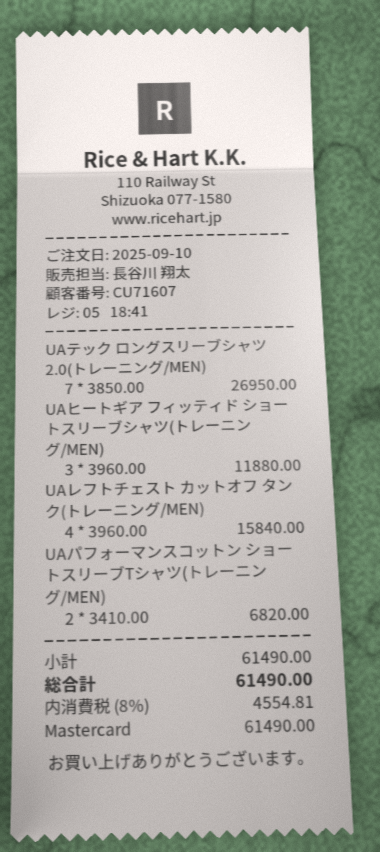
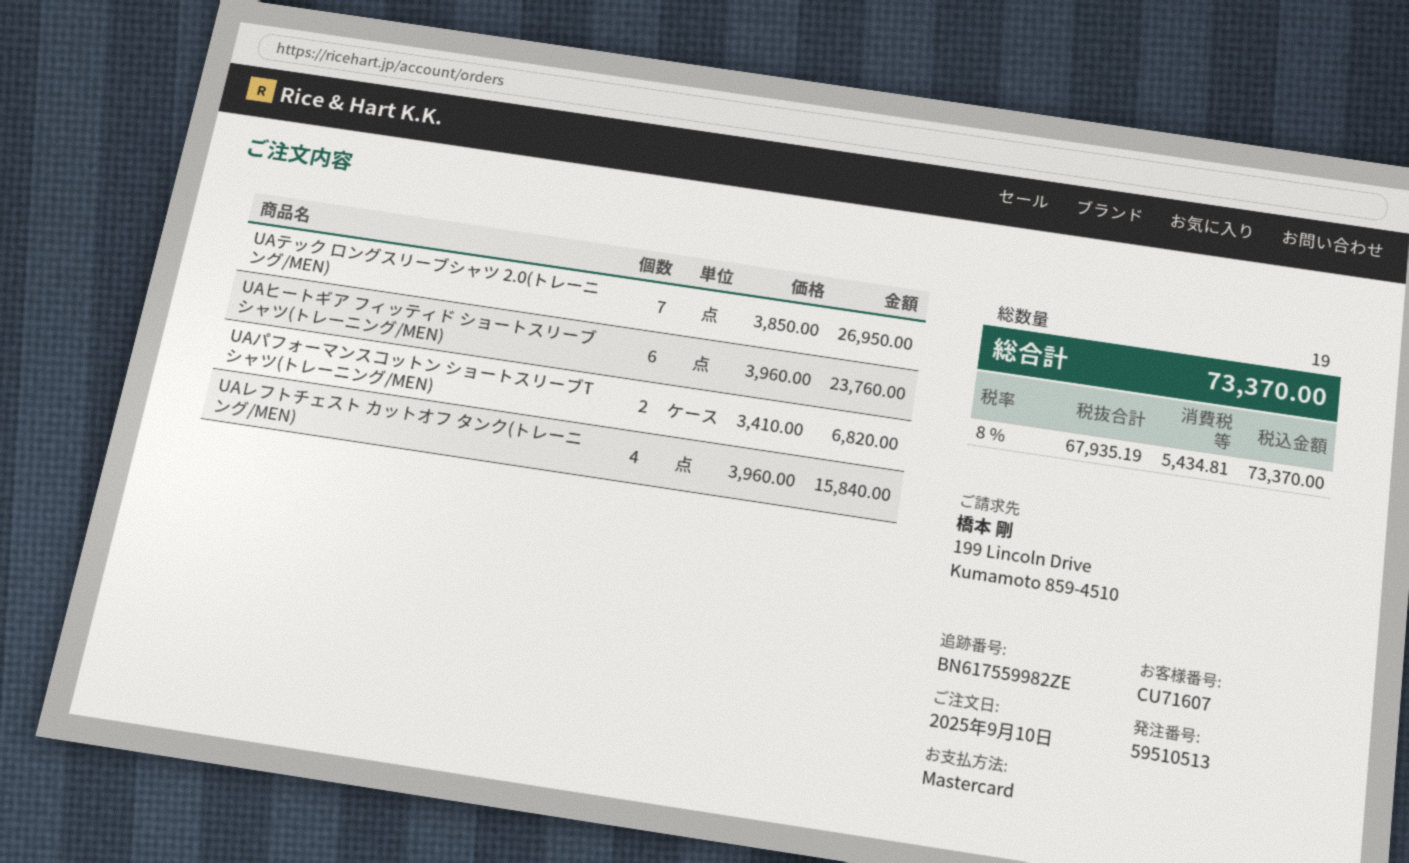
UAヒートギア フィッティド ショートスリーブシャツ(トレーニング/MEN): 3 x 3960.00 = 11880.00 -> 6 x 3960.00 = 23760.00
tax: 8% = 4554.81 -> 8% = 5434.81
total: 61490.00 -> 73370.00

